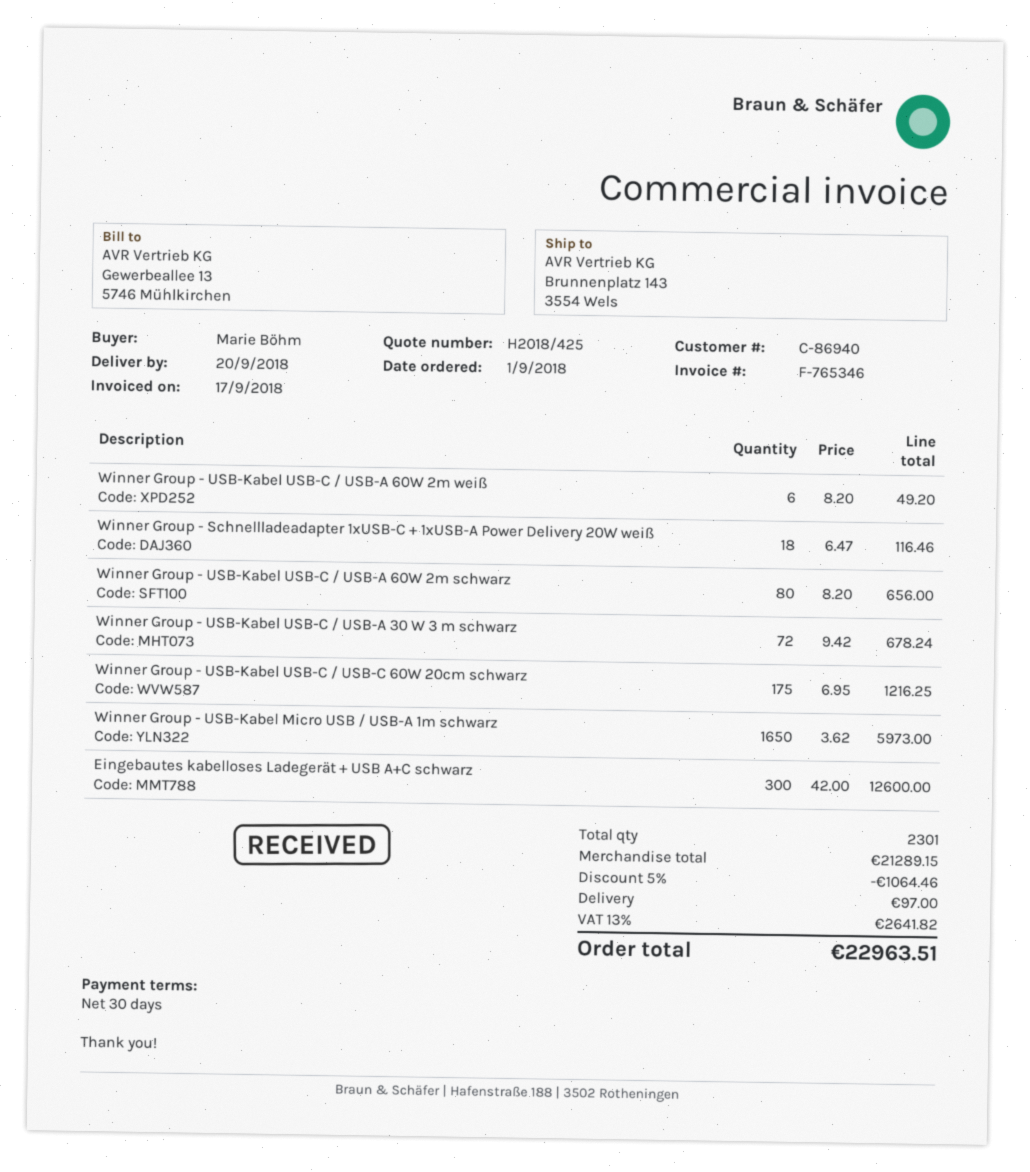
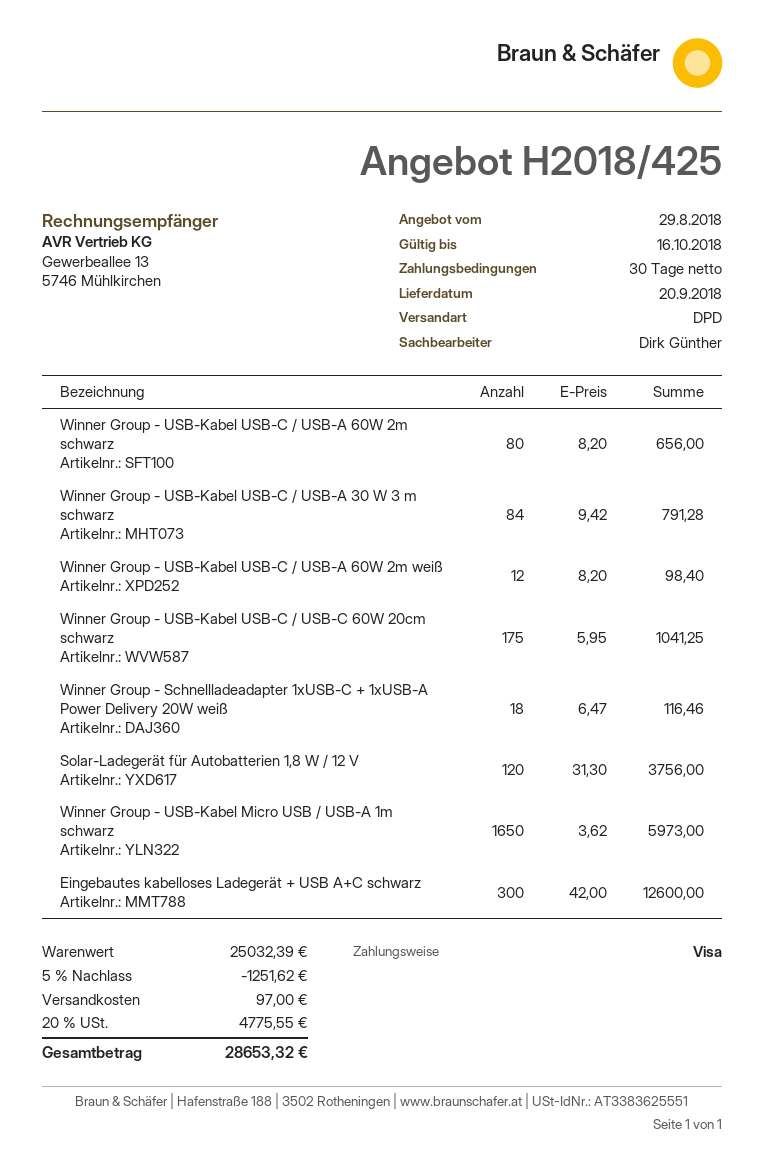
Winner Group - USB-Kabel USB-C / USB-A 60W 2m weiß: 6 x 8.20 = 49.20 -> 12 x 8.20 = 98.40
Winner Group - USB-Kabel USB-C / USB-A 30 W 3 m schwarz: 72 x 9.42 = 678.24 -> 84 x 9.42 = 791.28
Winner Group - USB-Kabel USB-C / USB-C 60W 20cm schwarz: 175 x 6.95 = 1216.25 -> 175 x 5.95 = 1041.25
Solar-Ladegerät für Autobatterien 1,8 W / 12 V: none -> 120 x 31.30 = 3756.00
subtotal: 21289.15 -> 25032.39
discount: 5% = 1064.46 -> 5% = 1251.62
tax: 13% = 2641.82 -> 20% = 4775.55
total: 22963.51 -> 28653.32

